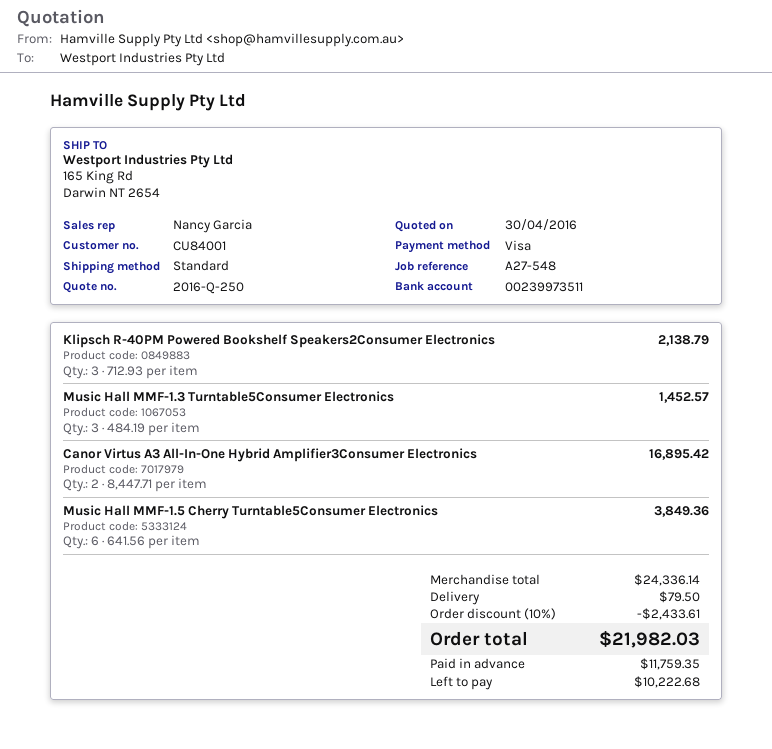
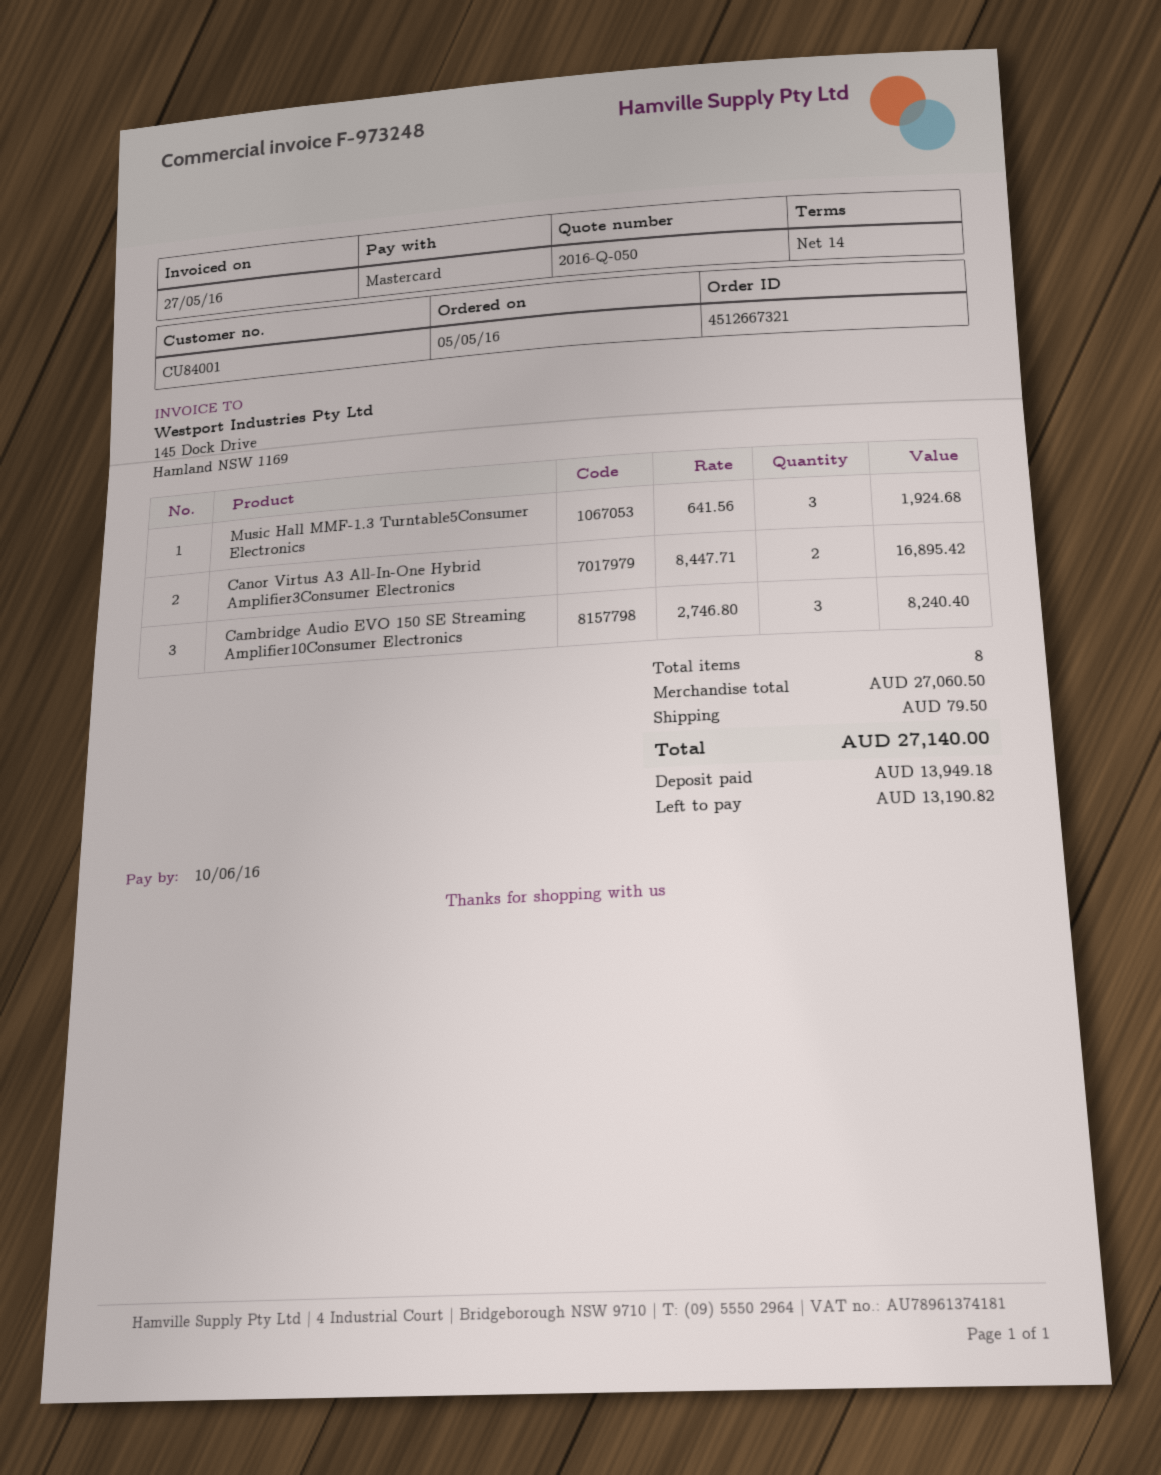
quote number: 2016-Q-250 -> 2016-Q-050
payment method: Visa -> Mastercard
Klipsch R-40PM Powered Bookshelf Speakers2Consumer Electronics: 3 x 712.93 = 2138.79 -> none
Music Hall MMF-1.3 Turntable5Consumer Electronics: 3 x 484.19 = 1452.57 -> 3 x 641.56 = 1924.68
Music Hall MMF-1.5 Cherry Turntable5Consumer Electronics: 6 x 641.56 = 3849.36 -> none
Cambridge Audio EVO 150 SE Streaming Amplifier10Consumer Electronics: none -> 3 x 2746.80 = 8240.40
subtotal: 24336.14 -> 27060.50
discount: 10% = 2433.61 -> none
total: 21982.03 -> 27140.00
deposit: 11759.35 -> 13949.18
balance: 10222.68 -> 13190.82

